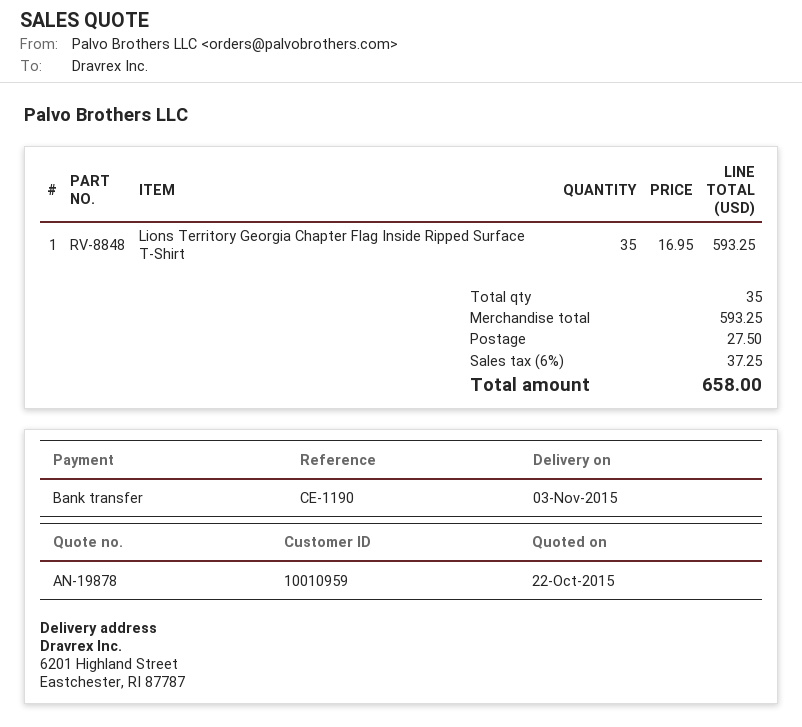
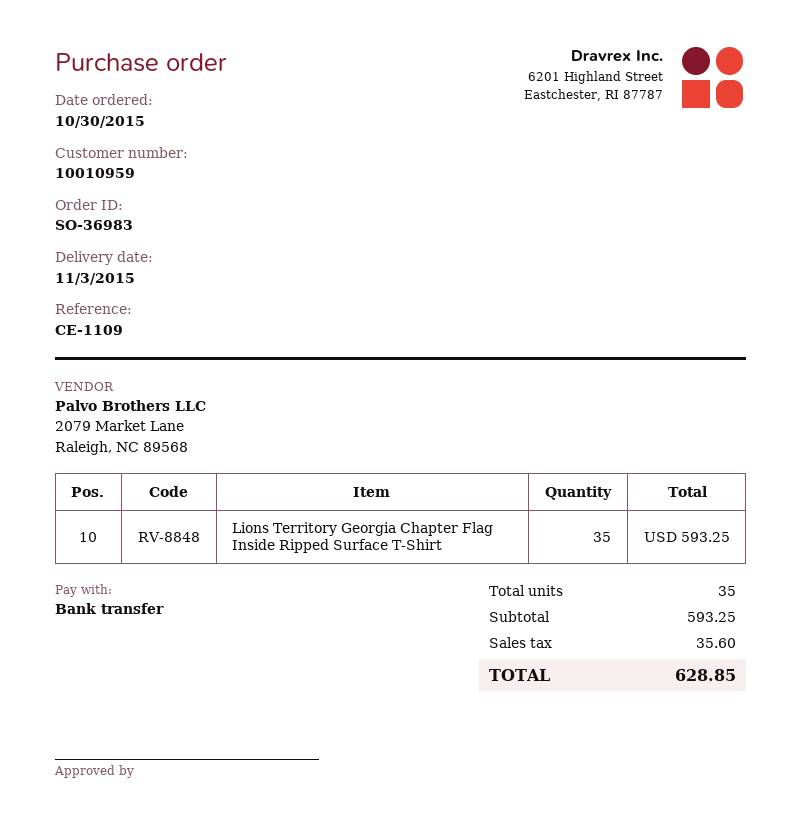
reference: CE-1190 -> CE-1109
shipping: 27.50 -> none
tax: 37.25 -> 35.60
total: 658.00 -> 628.85

